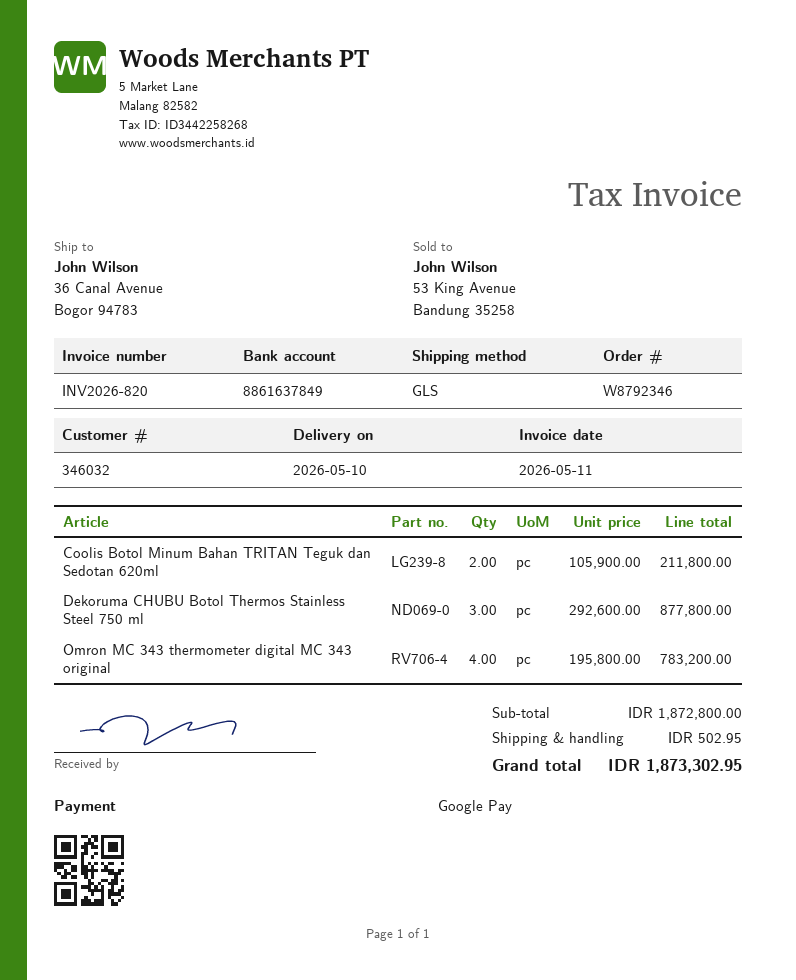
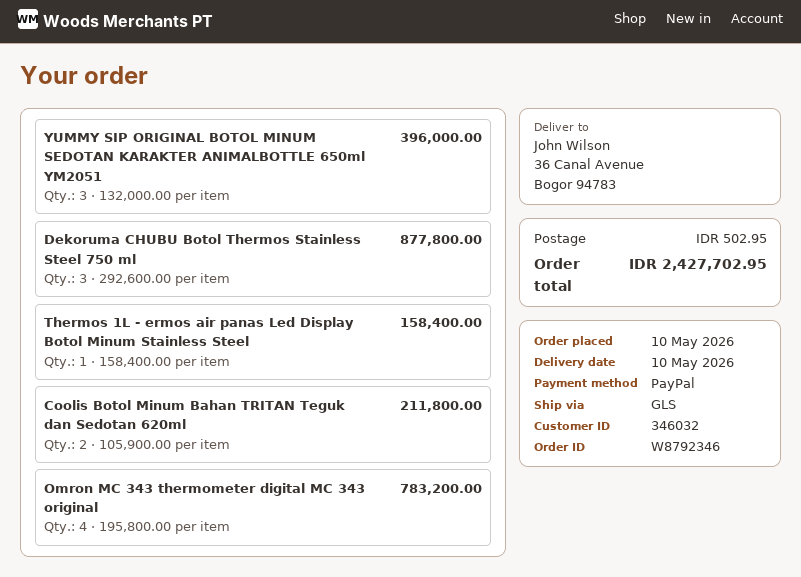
payment method: Google Pay -> PayPal
YUMMY SIP ORIGINAL BOTOL MINUM SEDOTAN KARAKTER ANIMALBOTTLE 650ml YM2051: none -> 3 x 132000.00 = 396000.00
Thermos 1L - ermos air panas Led Display Botol Minum Stainless Steel: none -> 1 x 158400.00 = 158400.00
total: 1873302.95 -> 2427702.95

